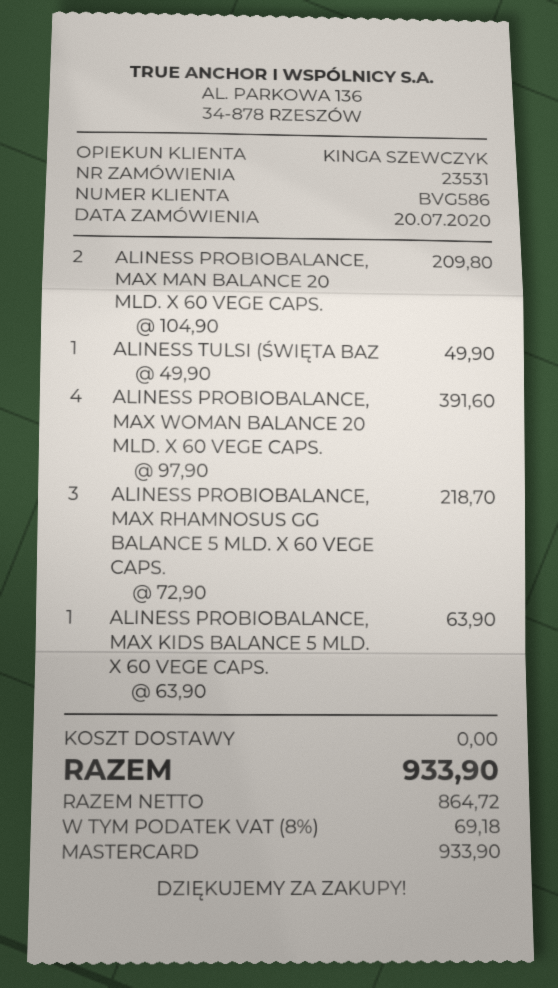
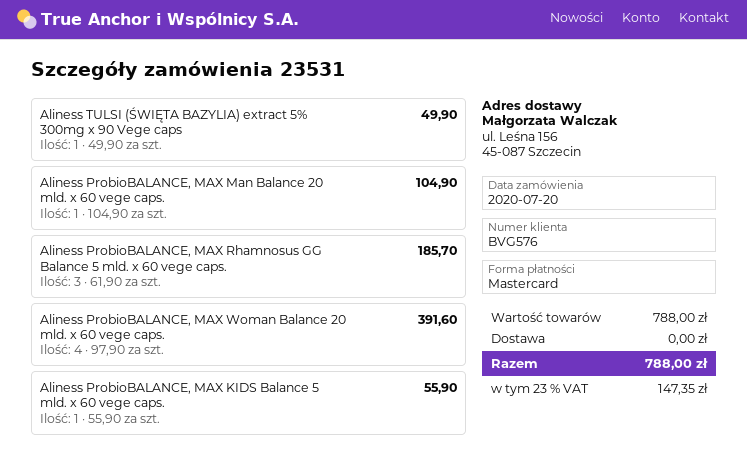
customer number: BVG586 -> BVG576
ALINESS PROBIOBALANCE, MAX MAN BALANCE 20 MLD. X 60 VEGE CAPS.: 2 x 104.90 = 209.80 -> 1 x 104.90 = 104.90
ALINESS PROBIOBALANCE, MAX RHAMNOSUS GG BALANCE 5 MLD. X 60 VEGE CAPS.: 3 x 72.90 = 218.70 -> 3 x 61.90 = 185.70
ALINESS PROBIOBALANCE, MAX KIDS BALANCE 5 MLD. X 60 VEGE CAPS.: 1 x 63.90 = 63.90 -> 1 x 55.90 = 55.90
tax: 8% = 69.18 -> 23% = 147.35
total: 933.90 -> 788.00

